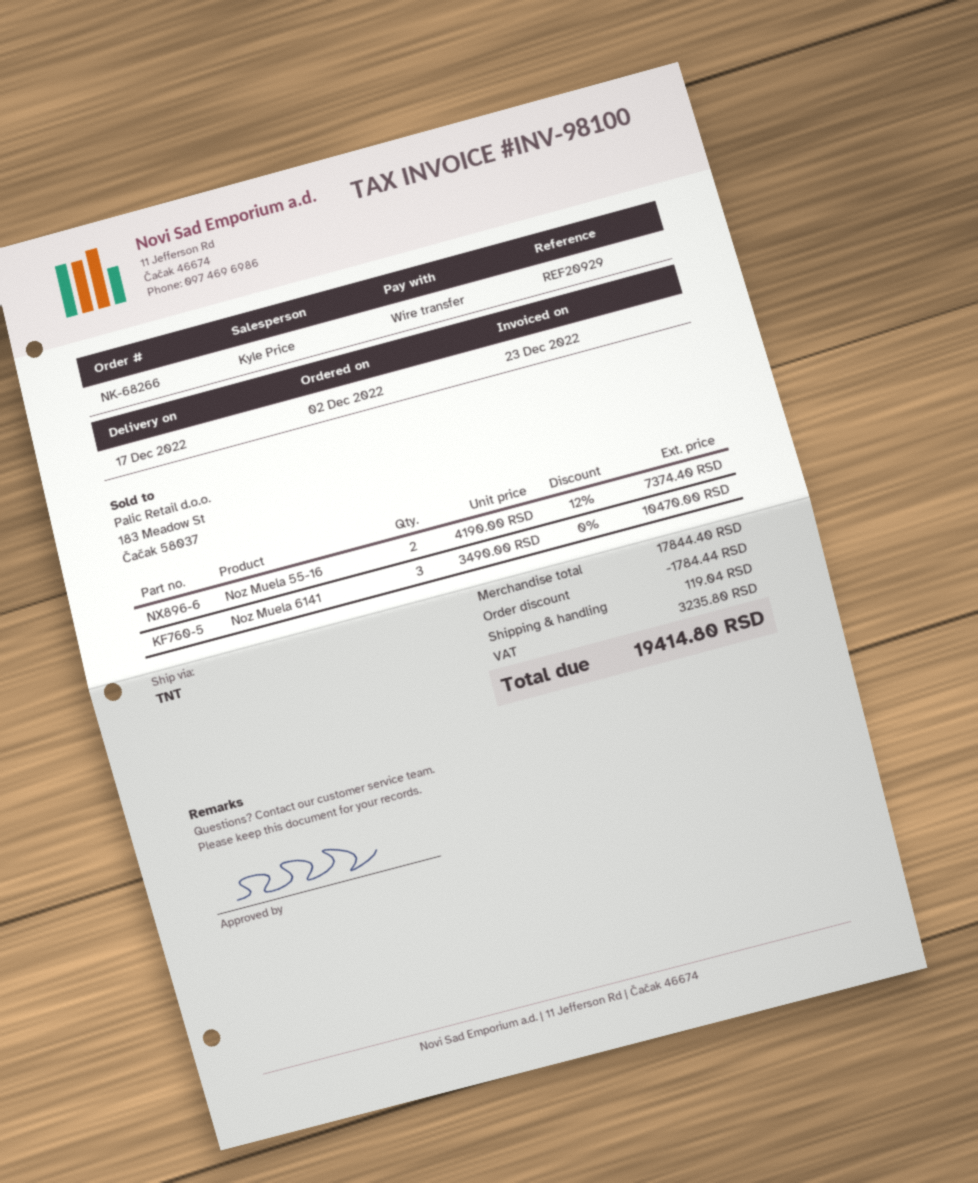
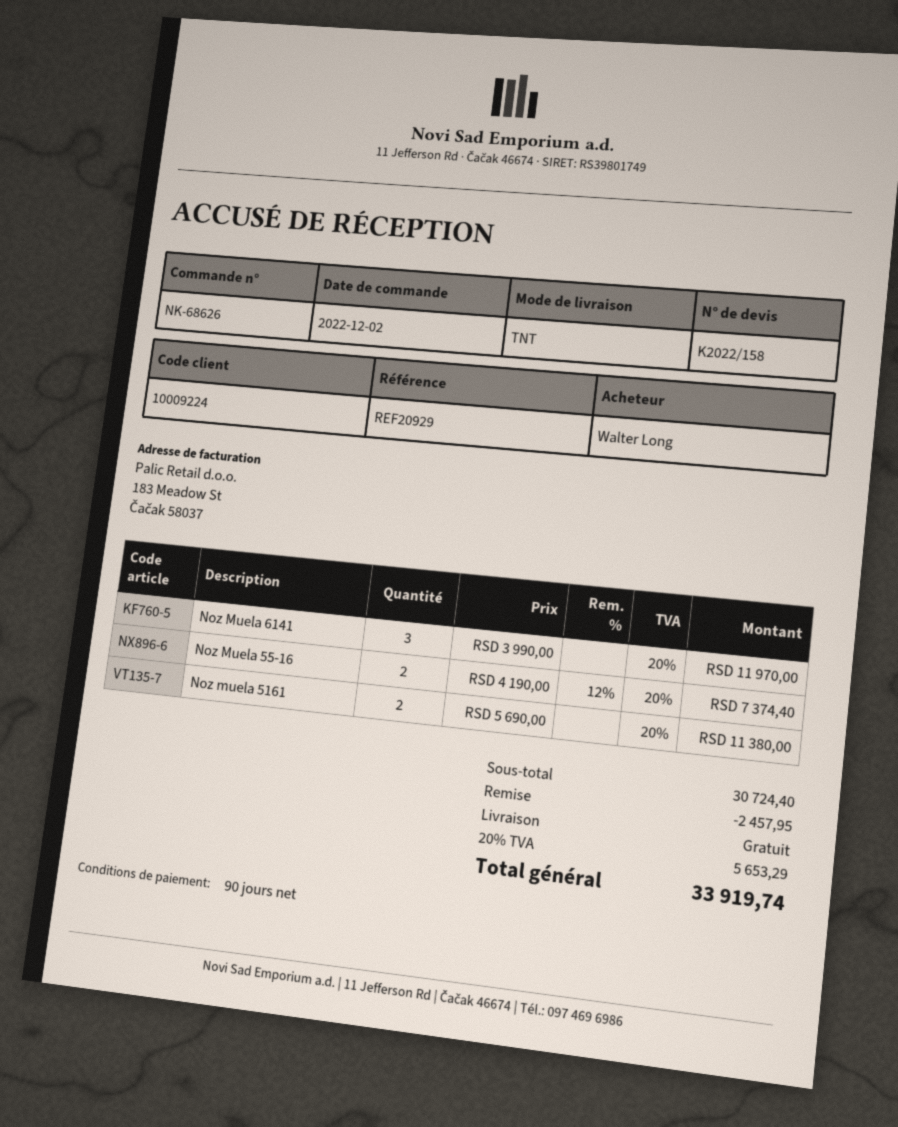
order number: NK-68266 -> NK-68626
Noz Muela 6141: 3 x 3490.00 = 10470.00 -> 3 x 3990.00 = 11970.00
Noz muela 5161: none -> 2 x 5690.00 = 11380.00
subtotal: 17844.40 -> 30724.40
discount: 1784.44 -> 2457.95
shipping: 119.04 -> 0.00
tax: 3235.80 -> 5653.29
total: 19414.80 -> 33919.74

